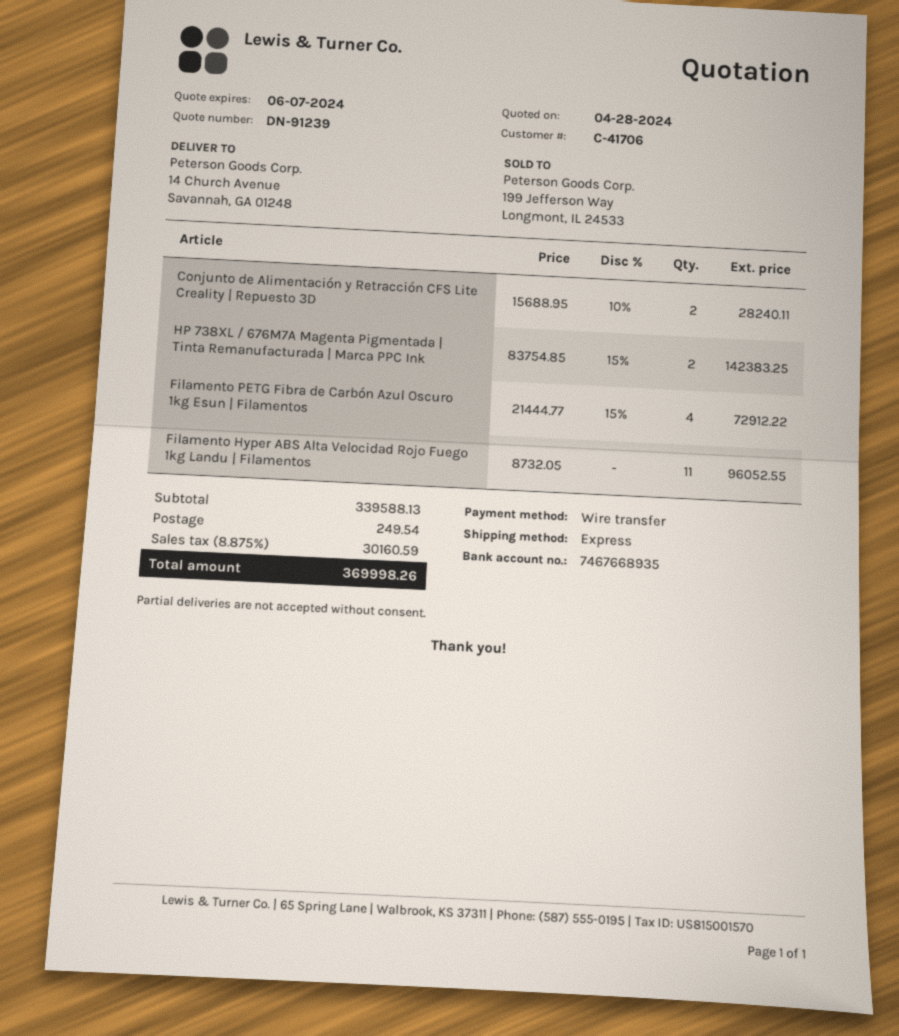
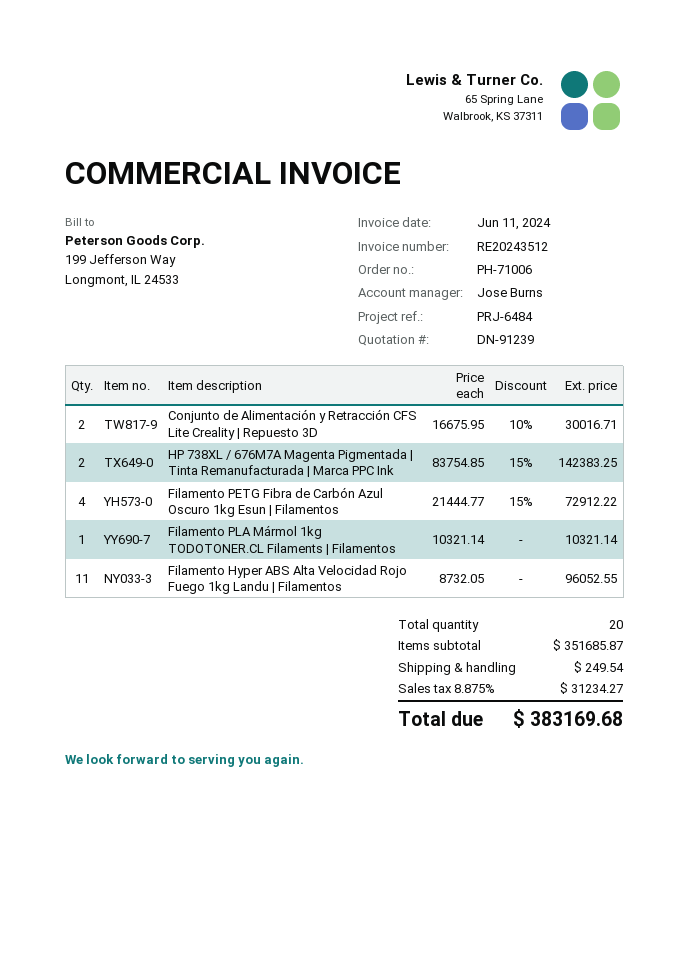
Conjunto de Alimentación y Retracción CFS Lite Creality | Repuesto 3D: 2 x 15688.95 - 10% = 28240.11 -> 2 x 16675.95 - 10% = 30016.71
Filamento PLA Mármol 1kg TODOTONER.CL Filaments | Filamentos: none -> 1 x 10321.14 = 10321.14
subtotal: 339588.13 -> 351685.87
tax: 8.875% = 30160.59 -> 8.875% = 31234.27
total: 369998.26 -> 383169.68

